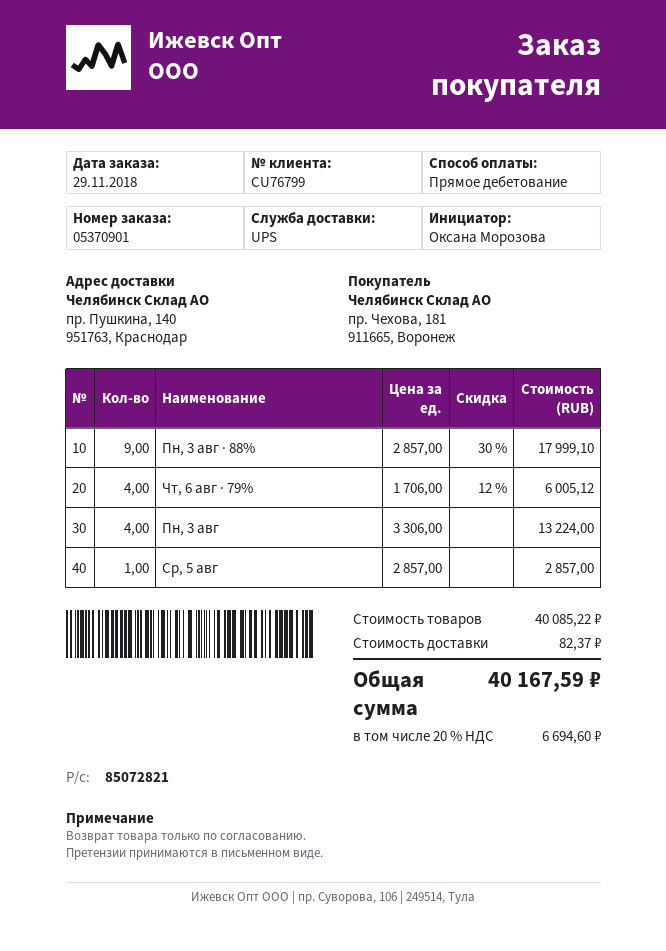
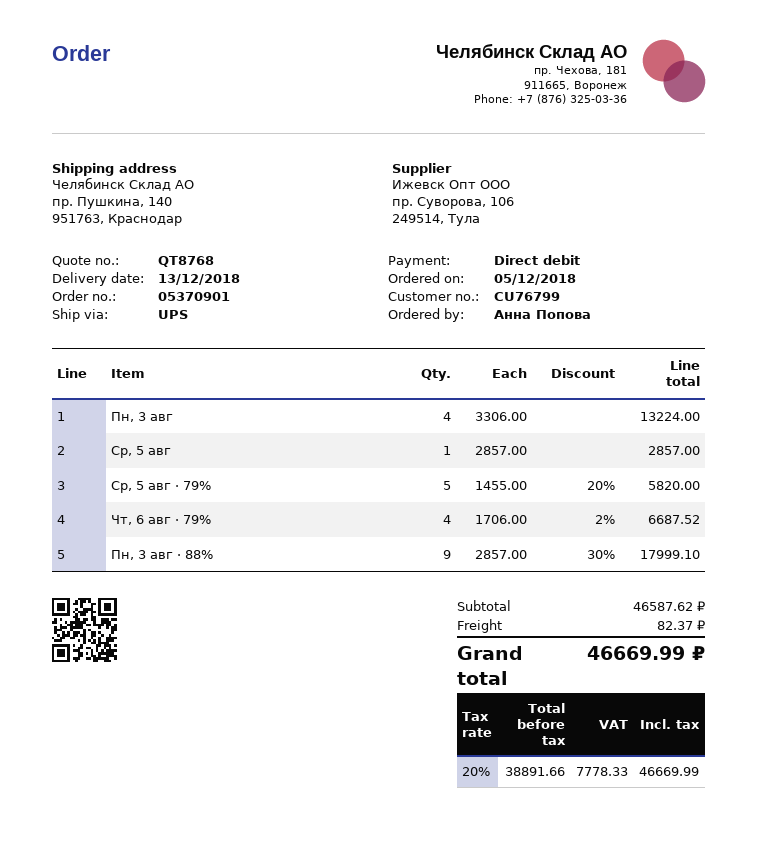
order date: 2018-11-29 -> 2018-12-05
ordered by: Оксана Морозова -> Анна Попова
Чт, 6 авг · 79%: 4 x 1706.00 - 12% = 6005.12 -> 4 x 1706.00 - 2% = 6687.52
Ср, 5 авг · 79%: none -> 5 x 1455.00 - 20% = 5820.00
subtotal: 40085.22 -> 46587.62
tax: 20% = 6694.60 -> 20% = 7778.33
total: 40167.59 -> 46669.99

